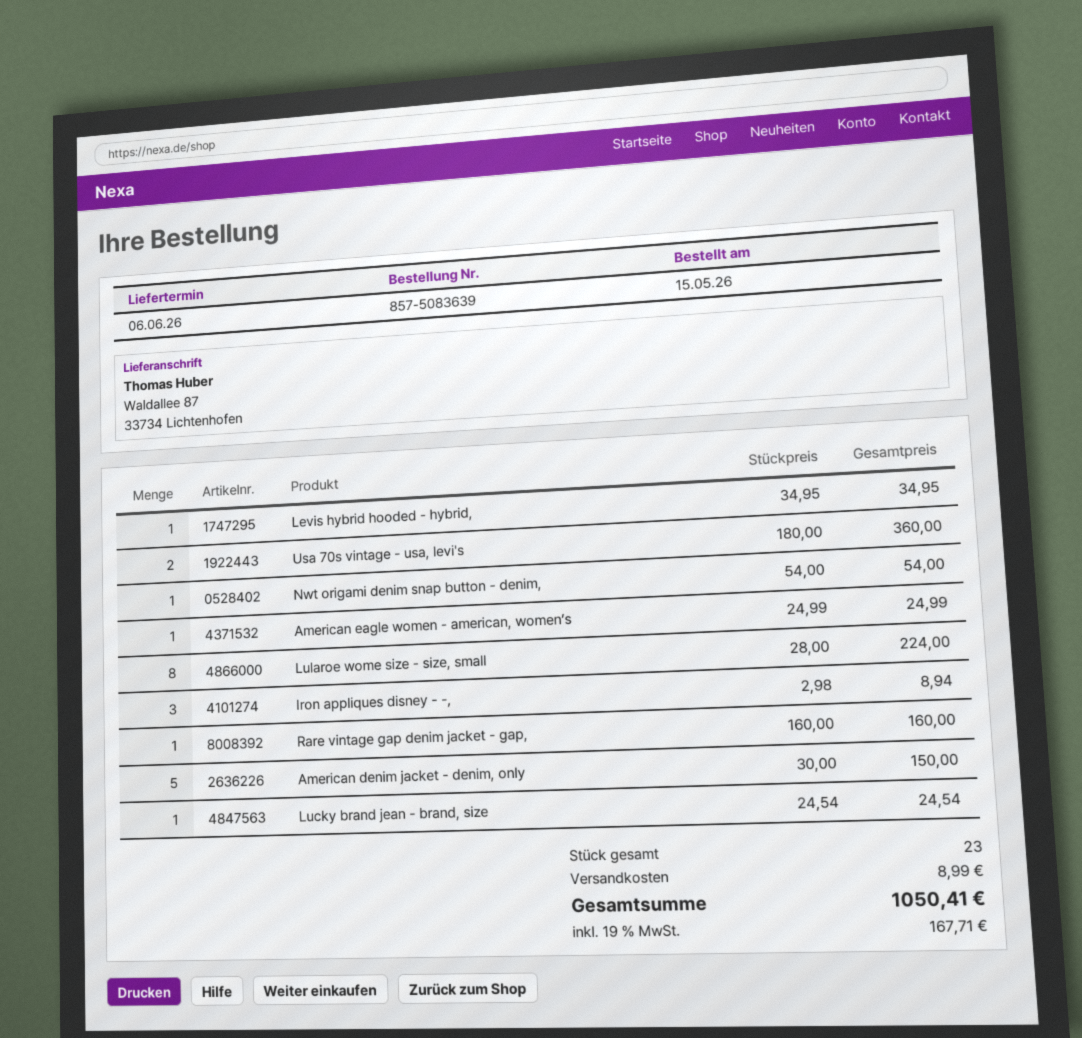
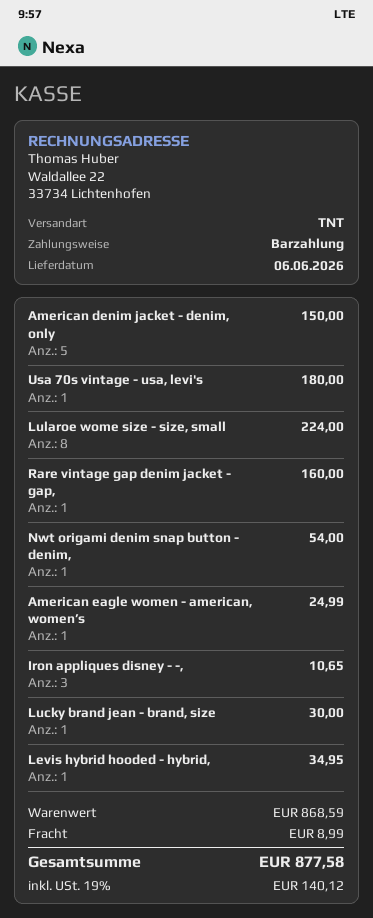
Usa 70s vintage - usa, levi's: 2 for 360.00 -> 1 for 180.00
Iron appliques disney - -,: 3 for 8.94 -> 3 for 10.65
Lucky brand jean - brand, size: 1 for 24.54 -> 1 for 30.00
tax: 19% = 167.71 -> 19% = 140.12
total: 1050.41 -> 877.58

